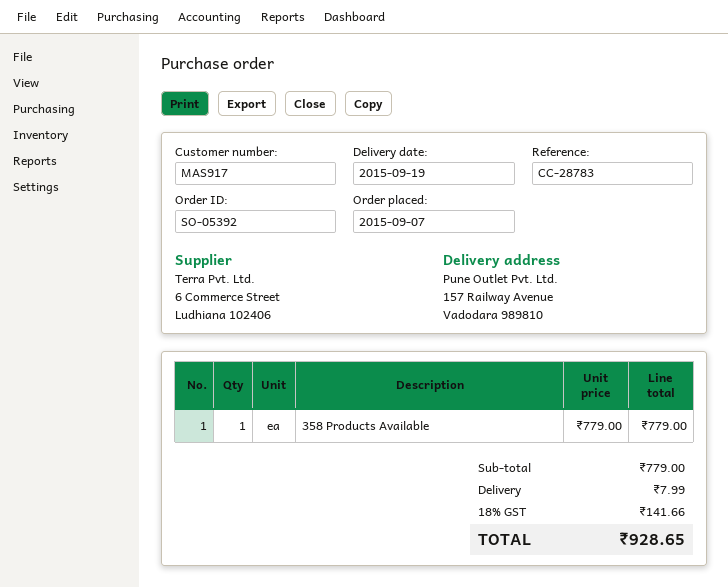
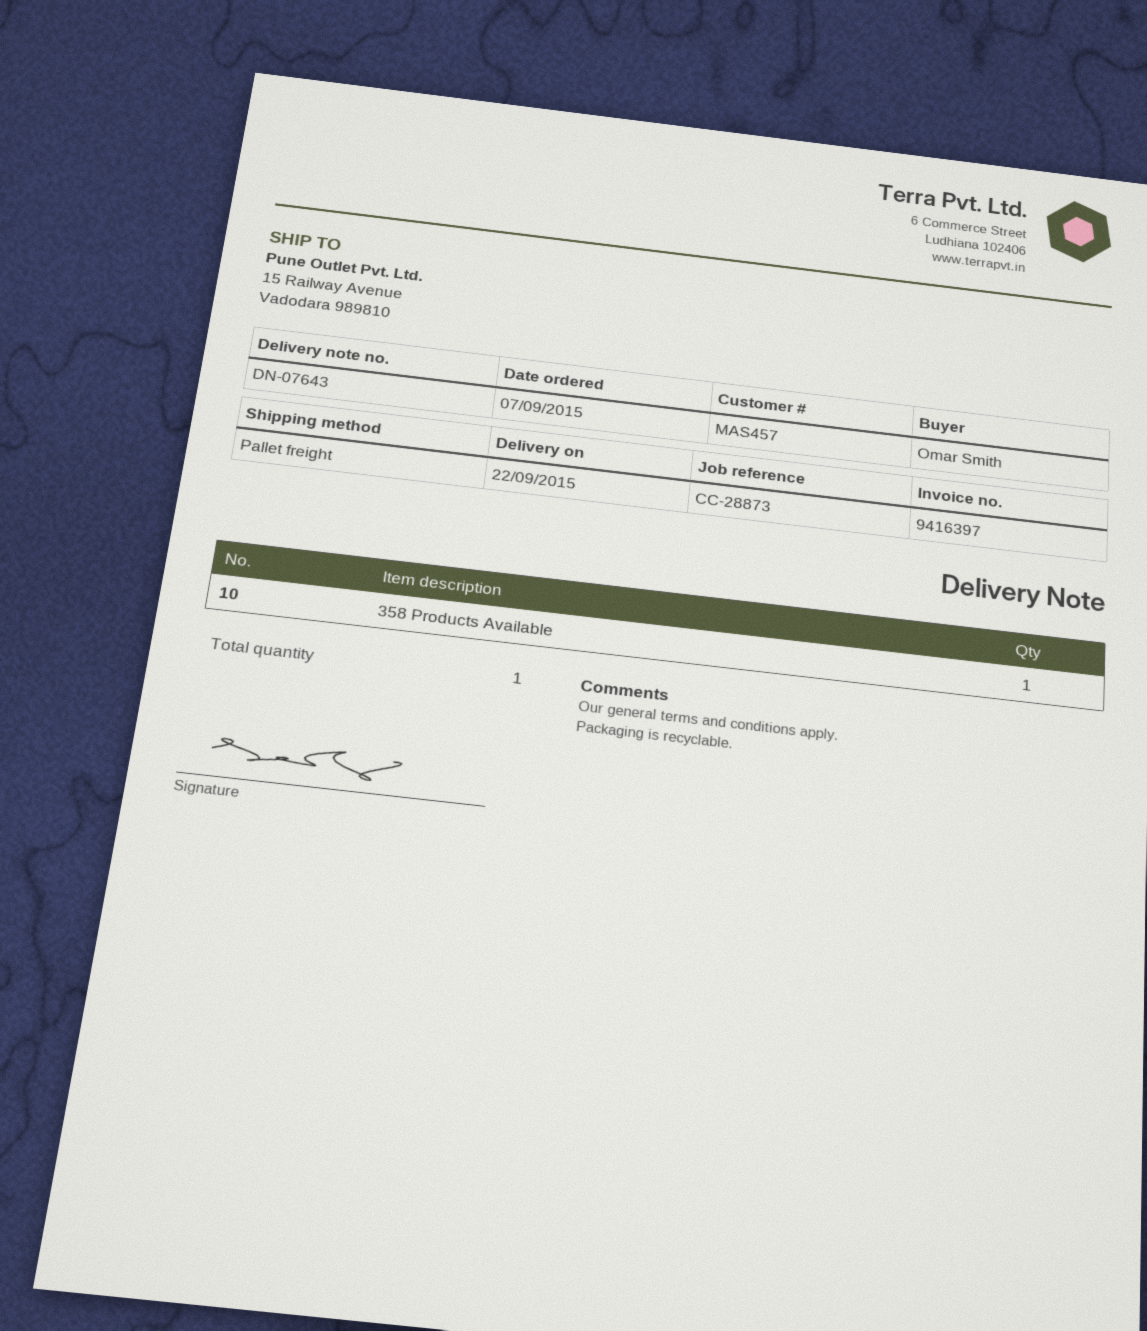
delivery date: 2015-09-19 -> 2015-09-22
customer number: MAS917 -> MAS457
reference: CC-28783 -> CC-28873
ship to: 157 Railway Avenue, Vadodara 989810 -> 15 Railway Avenue, Vadodara 989810

